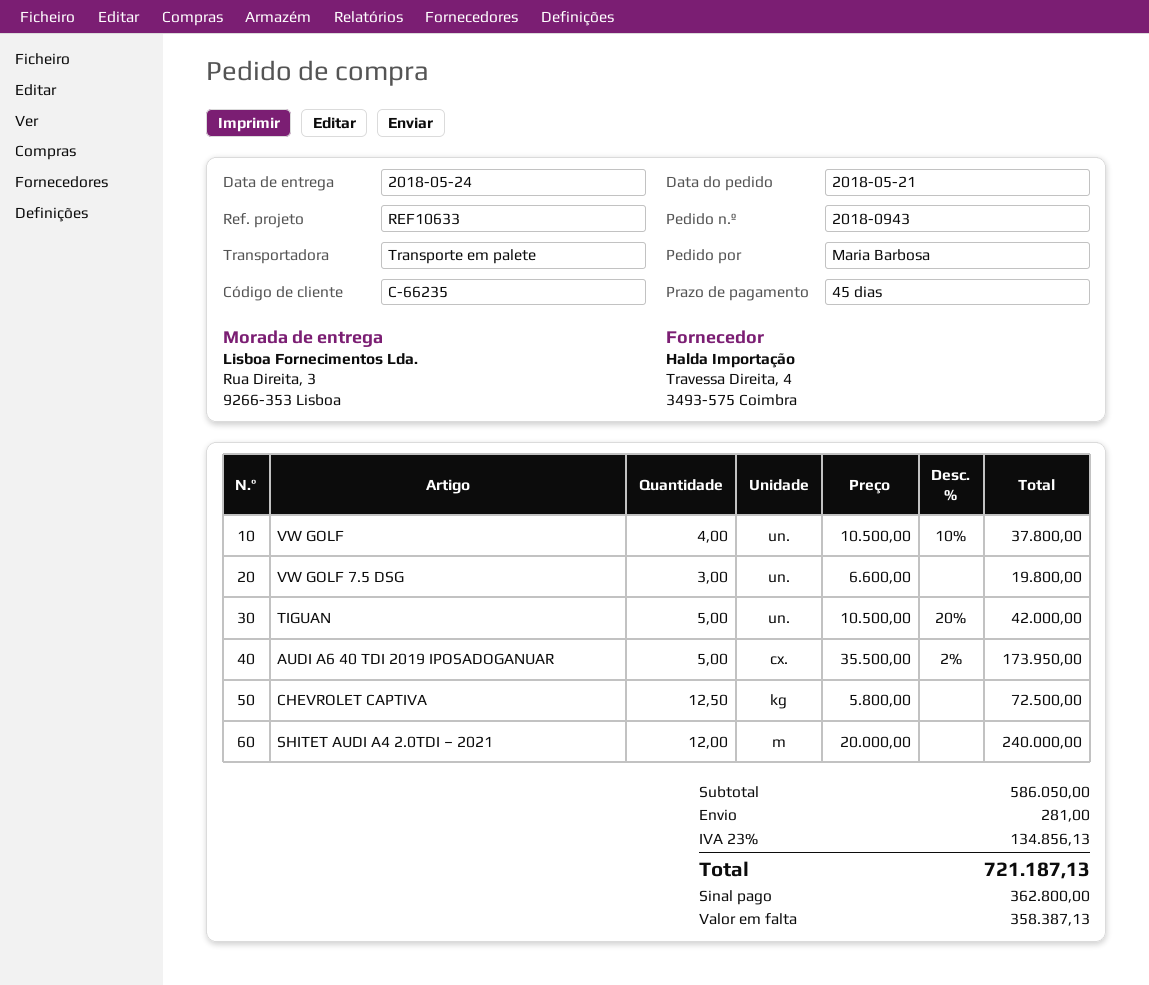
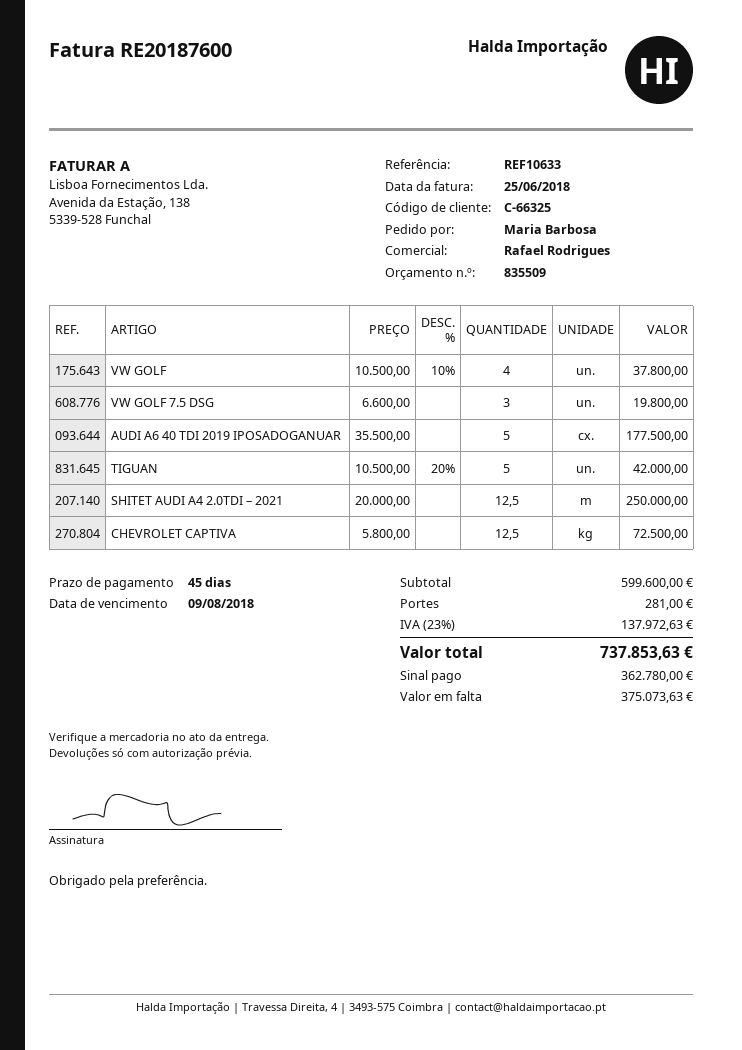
customer number: C-66235 -> C-66325
AUDI A6 40 TDI 2019 IPOSADOGANUAR: 5 x 35500.00 - 2% = 173950.00 -> 5 x 35500.00 = 177500.00
SHITET AUDI A4 2.0TDI – 2021: 12 x 20000.00 = 240000.00 -> 12.5 x 20000.00 = 250000.00
subtotal: 586050.00 -> 599600.00
tax: 23% = 134856.13 -> 23% = 137972.63
total: 721187.13 -> 737853.63
deposit: 362800.00 -> 362780.00
balance: 358387.13 -> 375073.63

